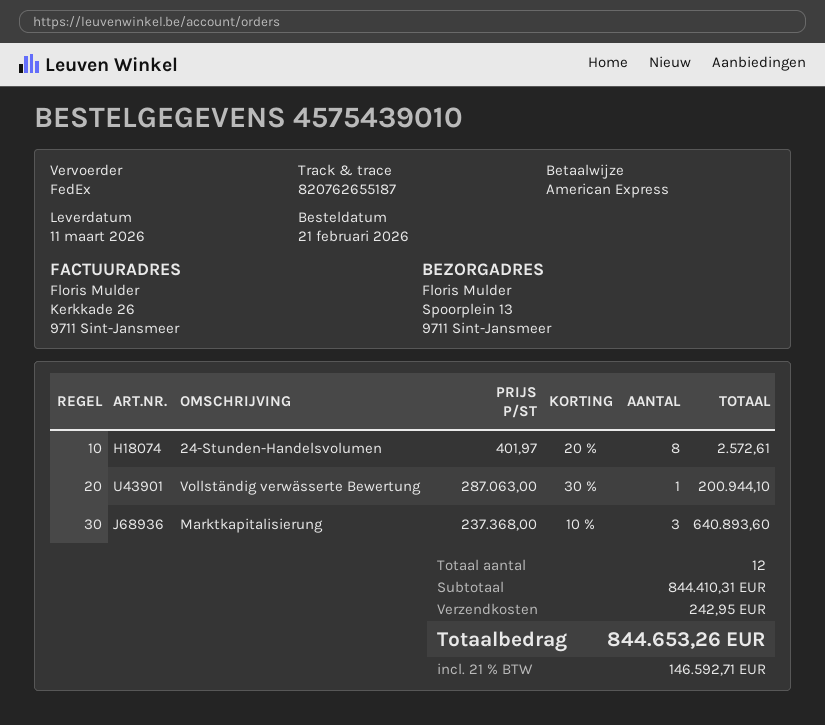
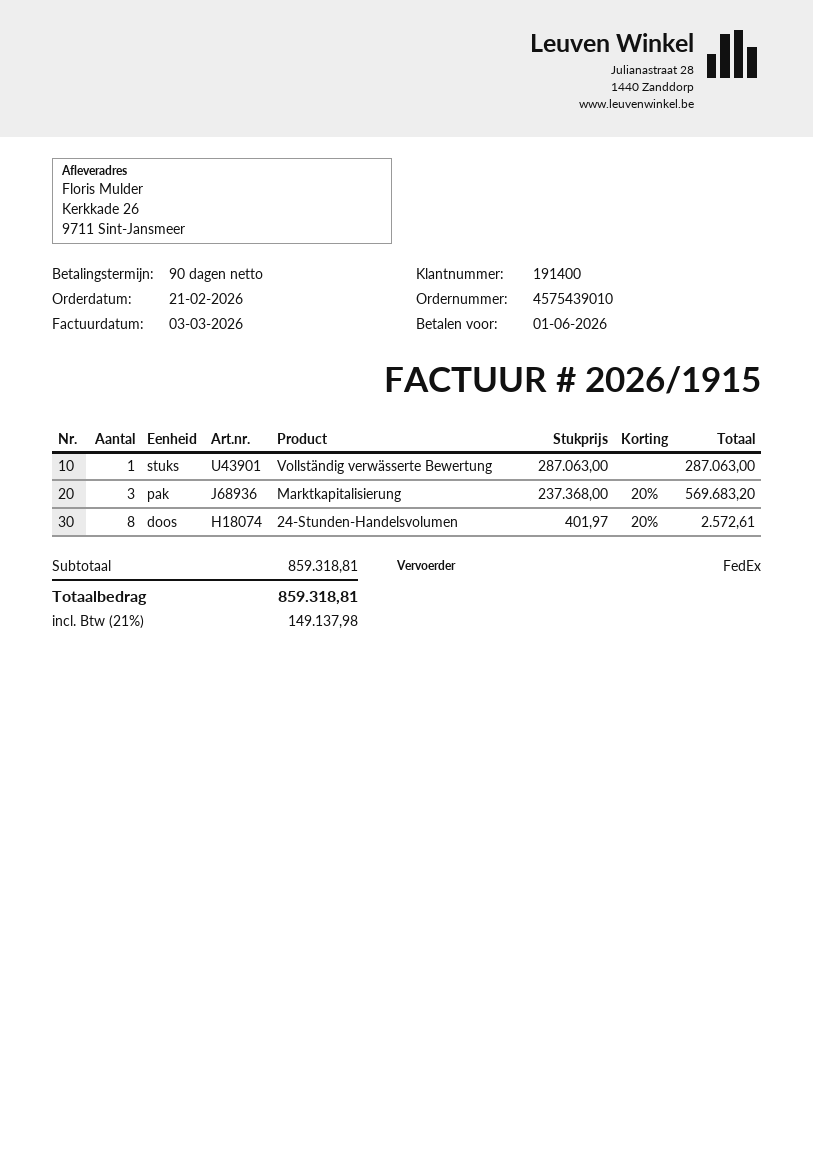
ship to: Spoorplein 13, 9711 Sint-Jansmeer -> Kerkkade 26, 9711 Sint-Jansmeer
Vollständig verwässerte Bewertung: 1 x 287063.00 - 30% = 200944.10 -> 1 x 287063.00 = 287063.00
Marktkapitalisierung: 3 x 237368.00 - 10% = 640893.60 -> 3 x 237368.00 - 20% = 569683.20
subtotal: 844410.31 -> 859318.81
shipping: 242.95 -> none
tax: 21% = 146592.71 -> 21% = 149137.98
total: 844653.26 -> 859318.81

